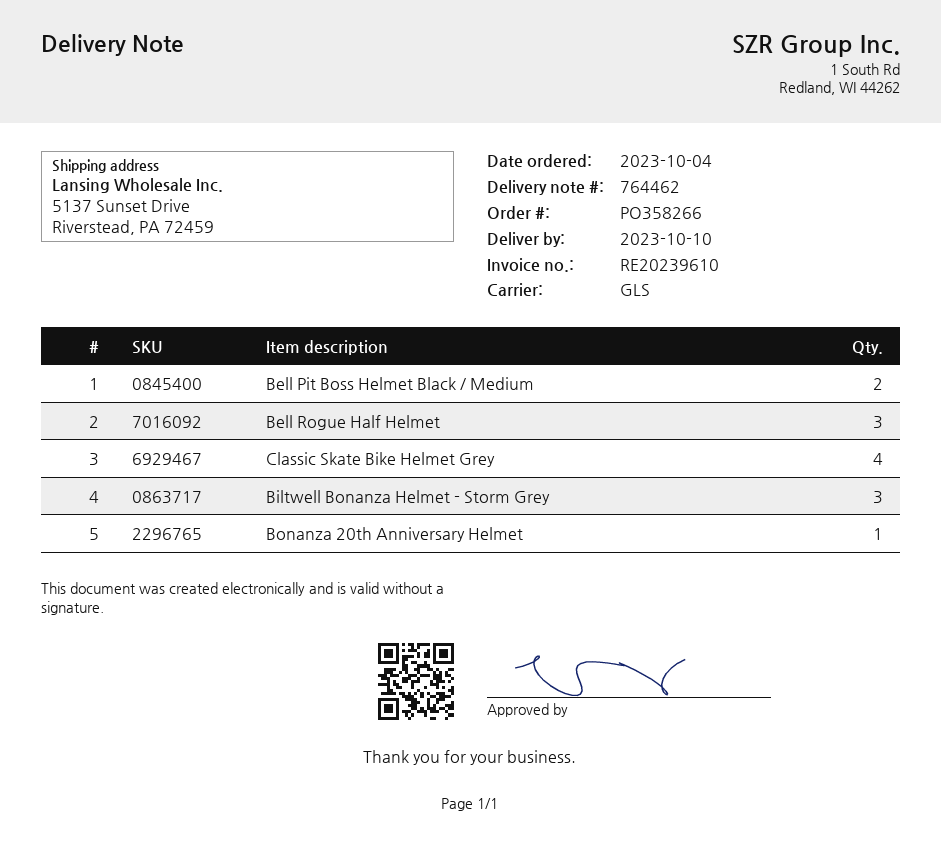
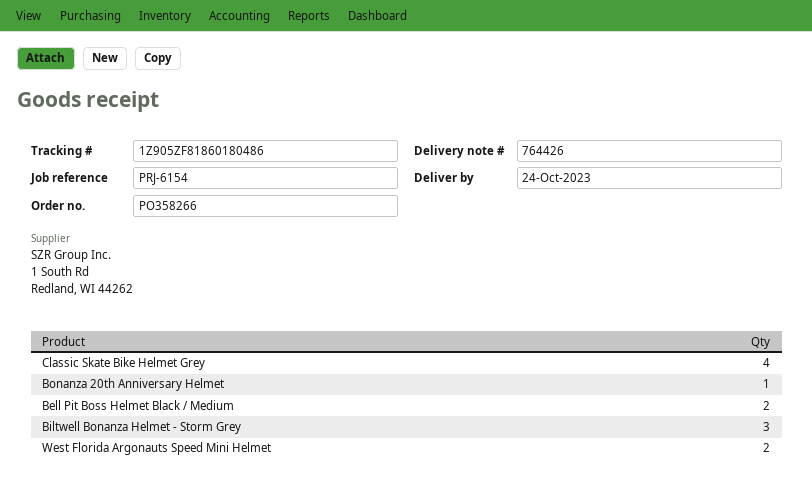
delivery note number: 764462 -> 764426
delivery date: 2023-10-10 -> 2023-10-24
Bell Rogue Half Helmet: 3 -> none
West Florida Argonauts Speed Mini Helmet: none -> 2

